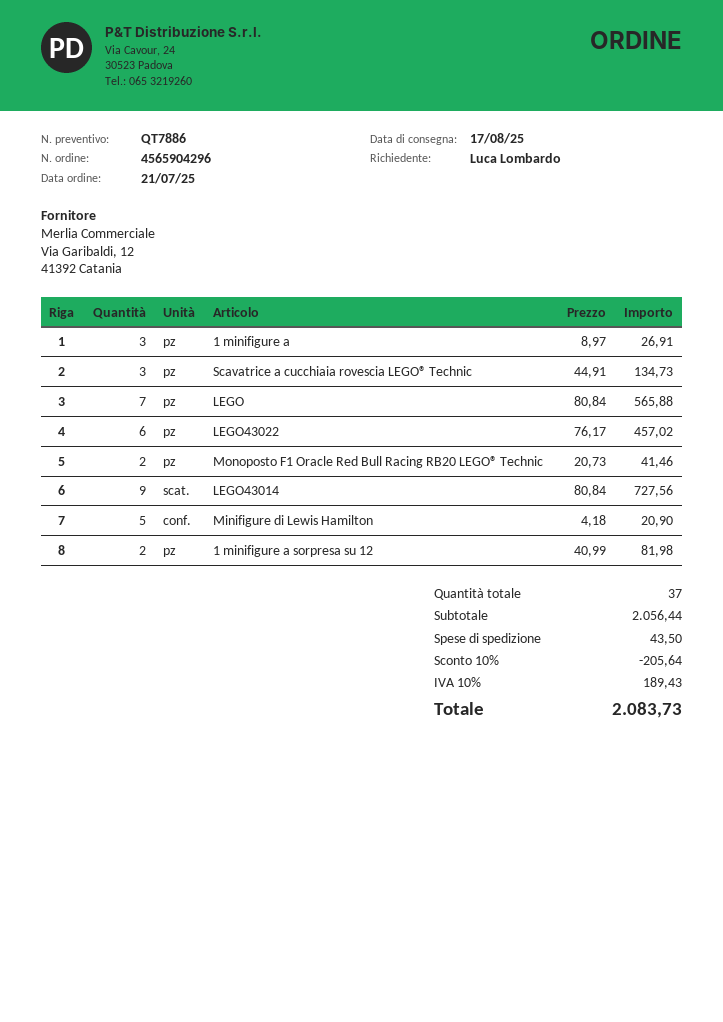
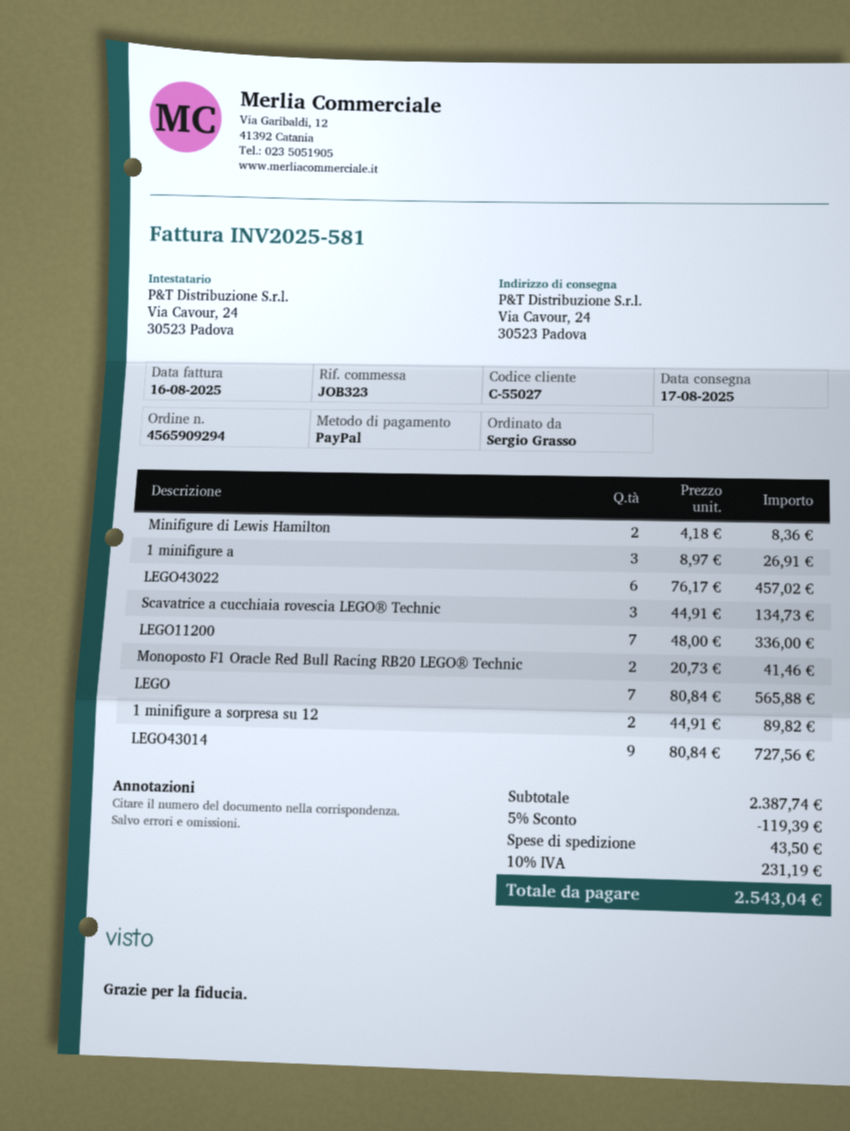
order number: 4565904296 -> 4565909294
ordered by: Luca Lombardo -> Sergio Grasso
Minifigure di Lewis Hamilton: 5 x 4.18 = 20.90 -> 2 x 4.18 = 8.36
1 minifigure a sorpresa su 12: 2 x 40.99 = 81.98 -> 2 x 44.91 = 89.82
LEGO11200: none -> 7 x 48.00 = 336.00
subtotal: 2056.44 -> 2387.74
discount: 10% = 205.64 -> 5% = 119.39
tax: 10% = 189.43 -> 10% = 231.19
total: 2083.73 -> 2543.04

